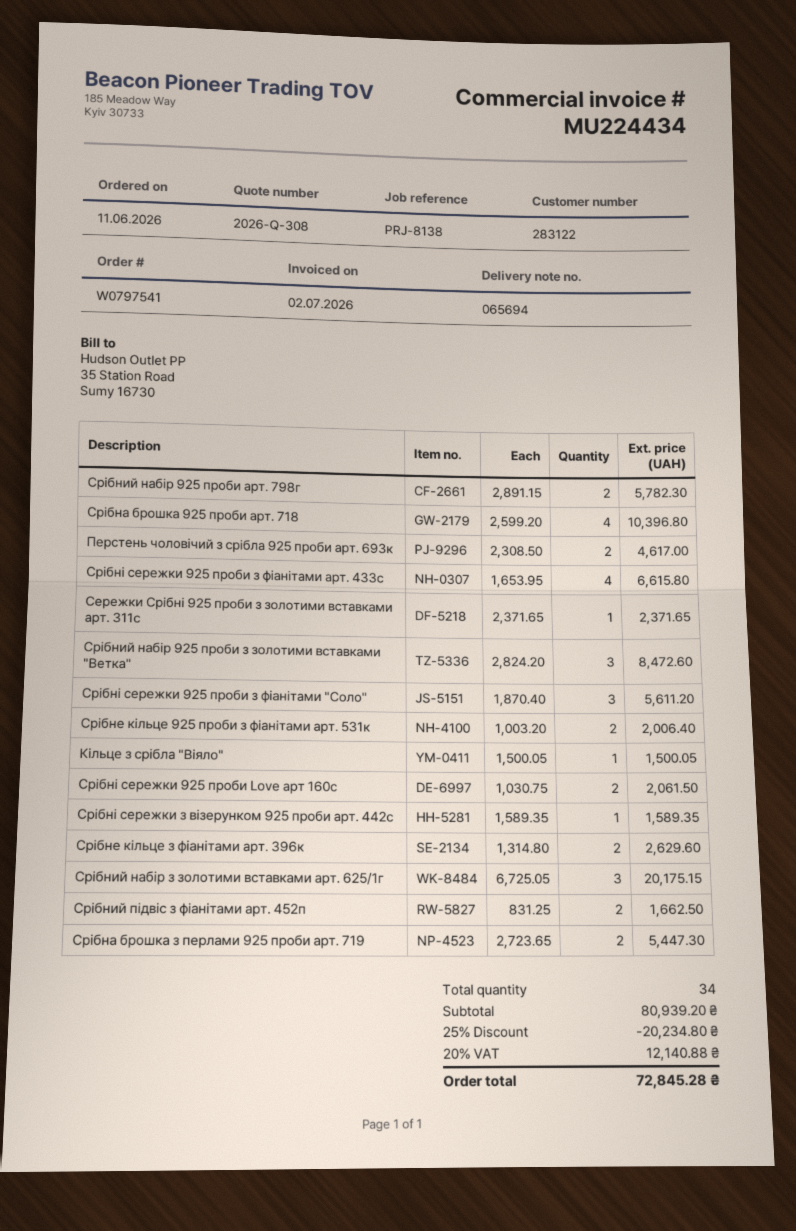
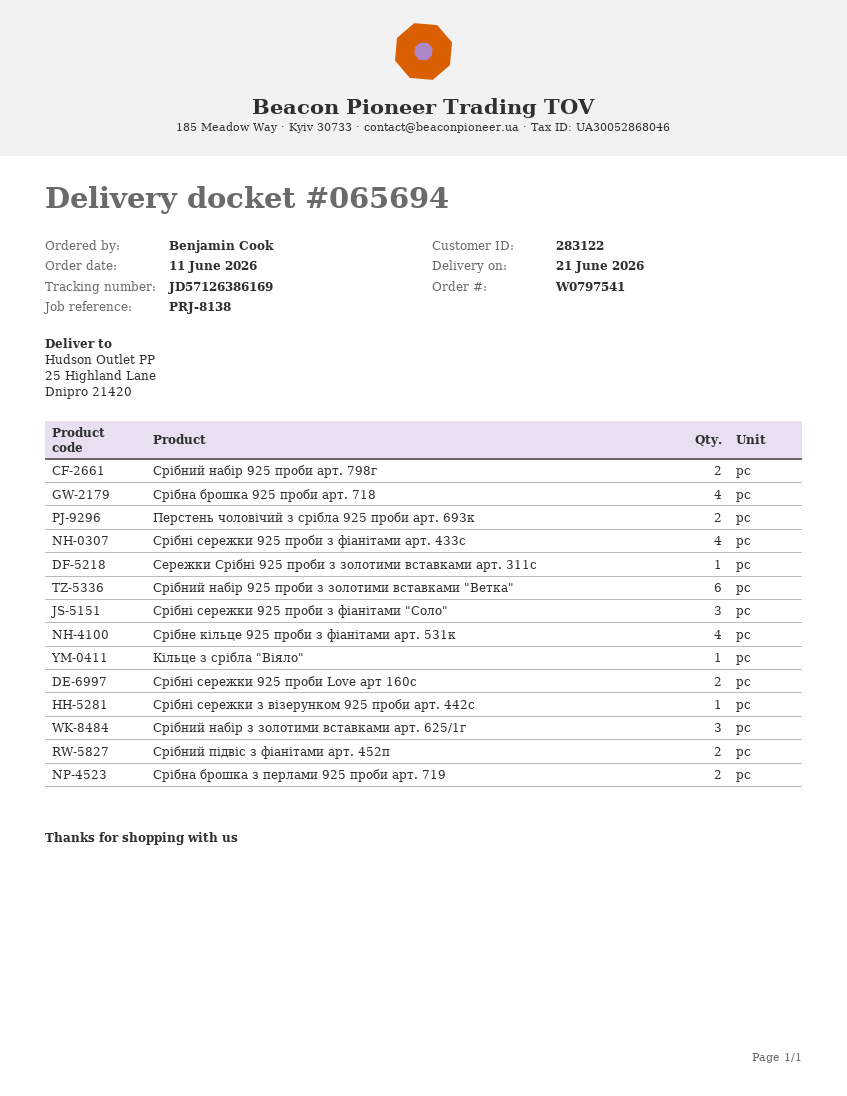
Срібний набір 925 проби з золотими вставками "Ветка": 3 -> 6
Срібне кільце 925 проби з фіанітами арт. 531к: 2 -> 4
Срібне кільце з фіанітами арт. 396к: 2 -> none

